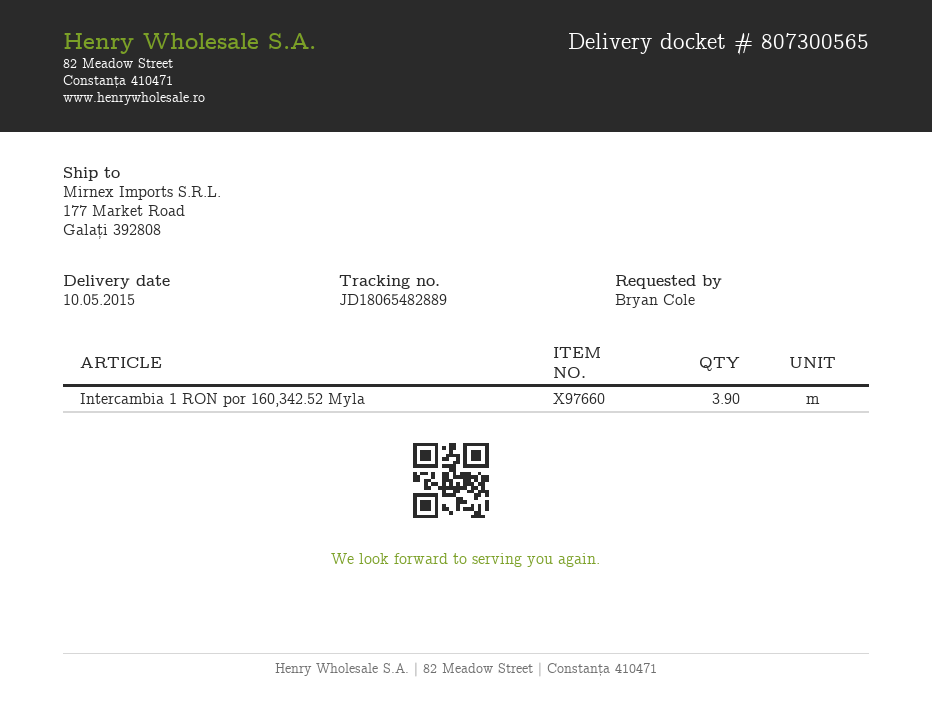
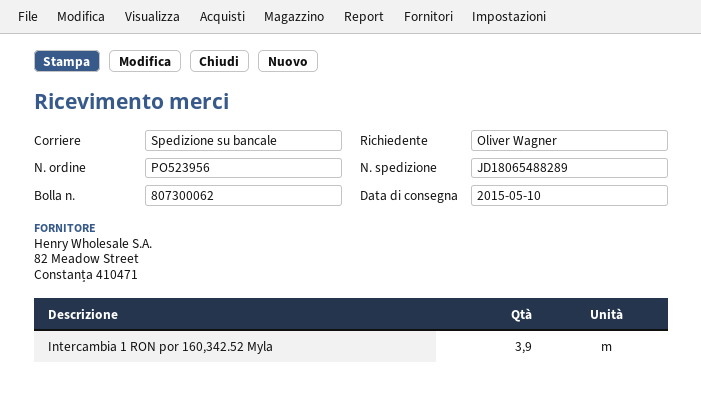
delivery note number: 807300565 -> 807300062
ordered by: Bryan Cole -> Oliver Wagner
tracking number: JD18065482889 -> JD18065488289

